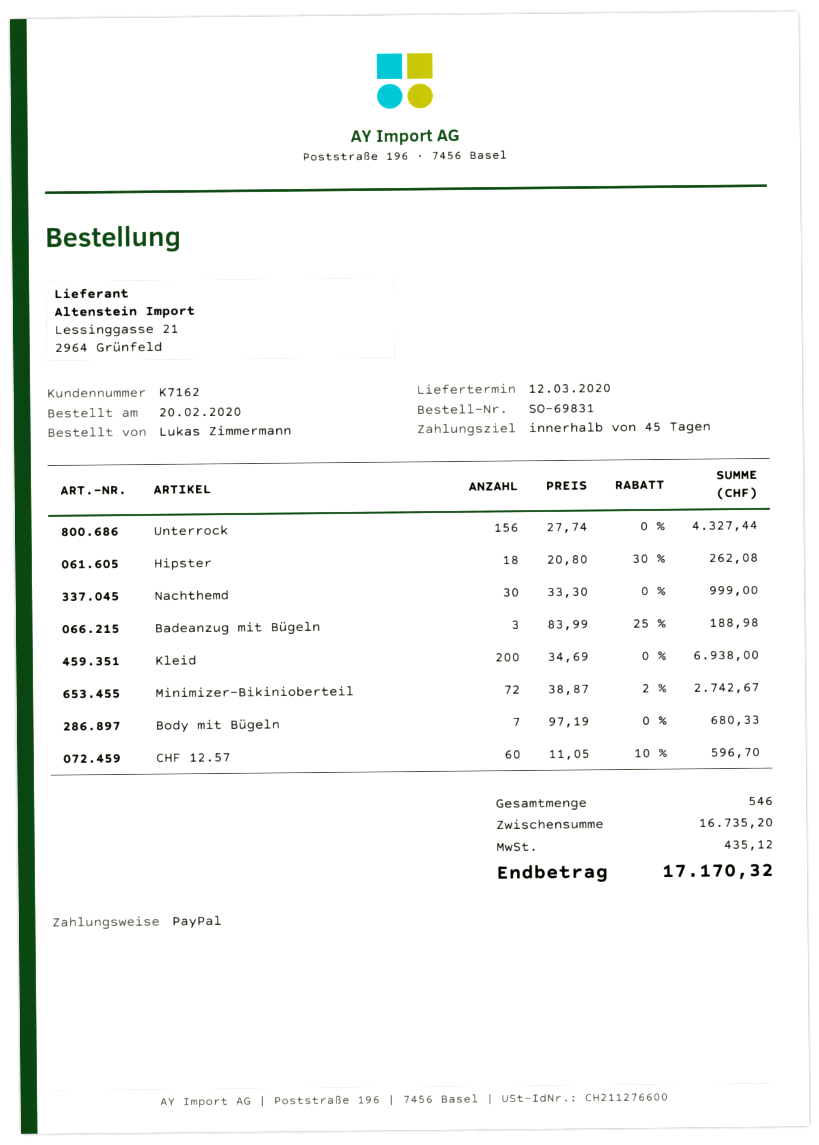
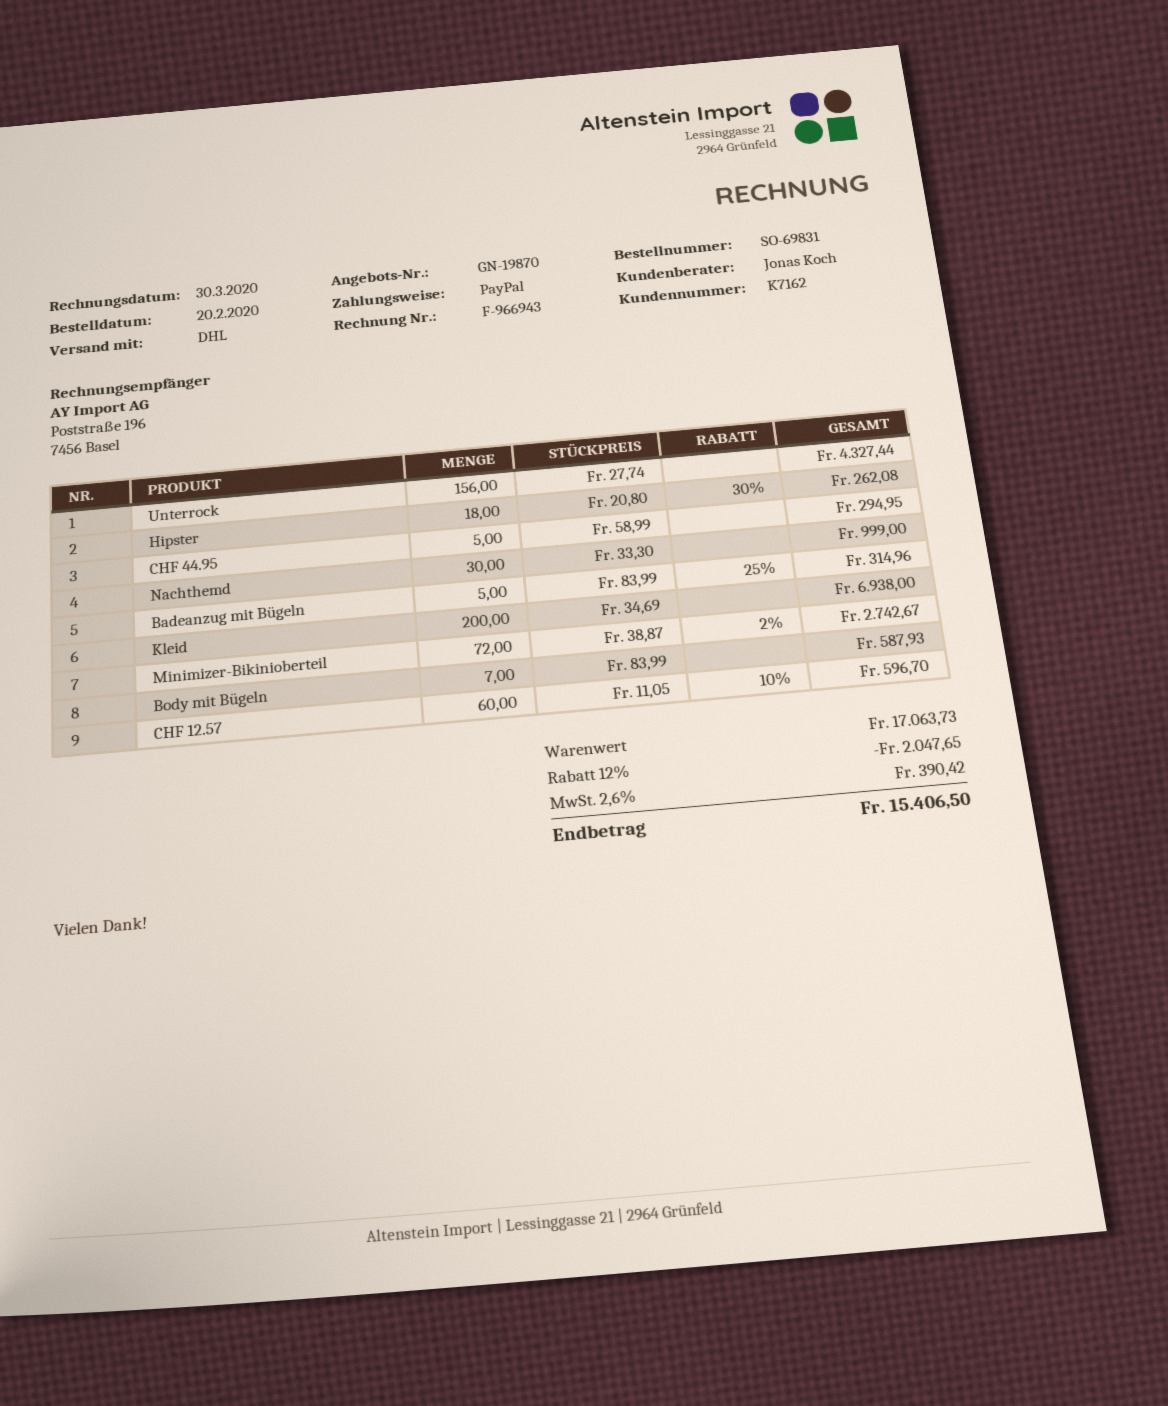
Badeanzug mit Bügeln: 3 x 83.99 - 25% = 188.98 -> 5 x 83.99 - 25% = 314.96
Body mit Bügeln: 7 x 97.19 = 680.33 -> 7 x 83.99 = 587.93
CHF 44.95: none -> 5 x 58.99 = 294.95
subtotal: 16735.20 -> 17063.73
discount: none -> 12% = 2047.65
tax: 435.12 -> 390.42
total: 17170.32 -> 15406.50

